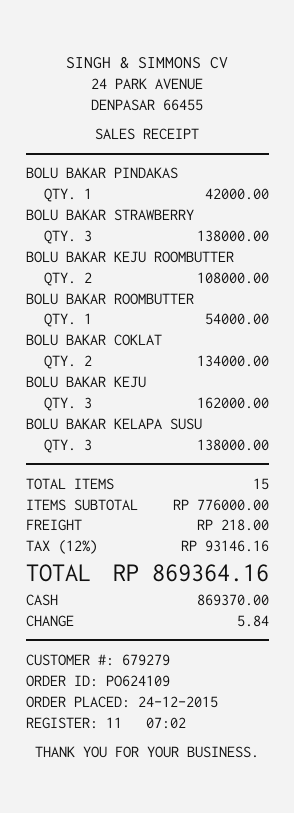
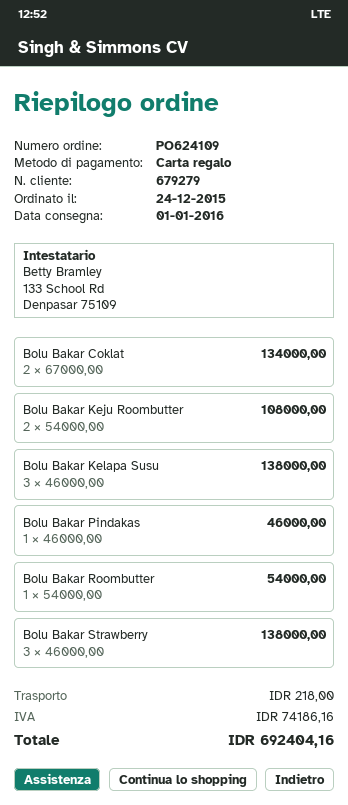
payment method: cash -> gift card
BOLU BAKAR PINDAKAS: 1 for 42000.00 -> 1 for 46000.00
BOLU BAKAR KEJU: 3 for 162000.00 -> none
tax: 93146.16 -> 74186.16
total: 869364.16 -> 692404.16

